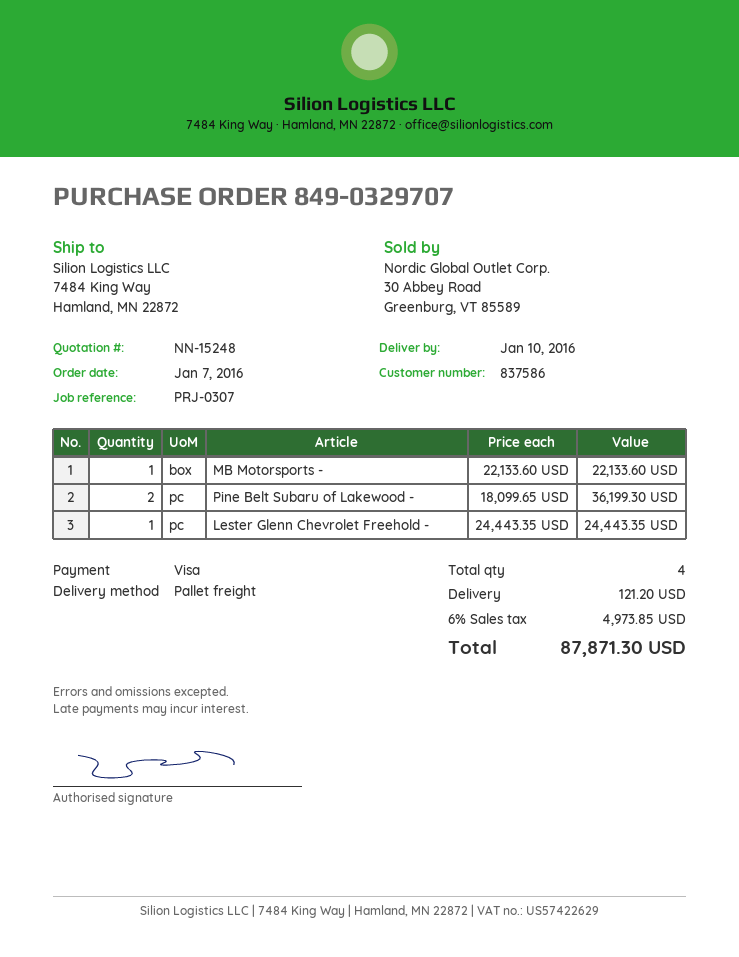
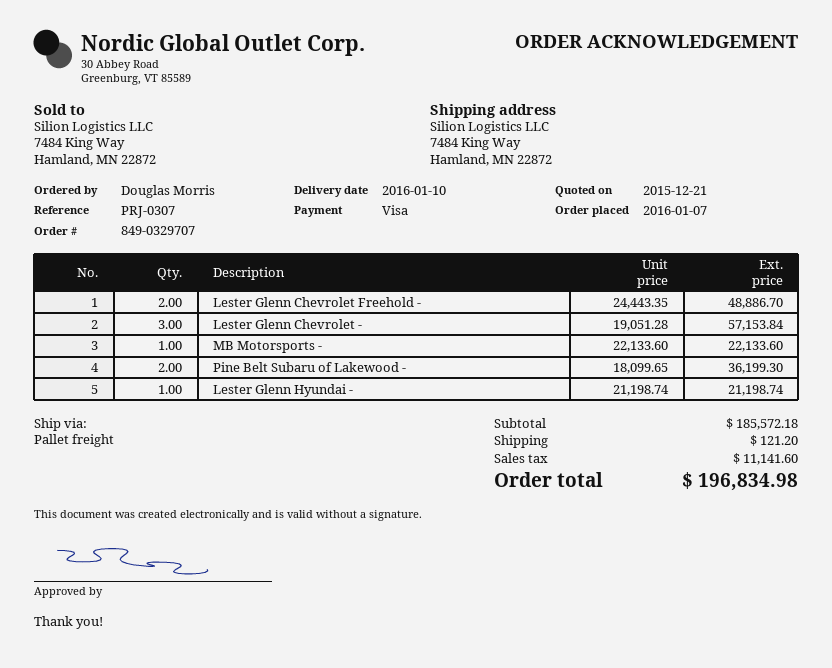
Lester Glenn Chevrolet Freehold -: 1 x 24443.35 = 24443.35 -> 2 x 24443.35 = 48886.70
Lester Glenn Chevrolet -: none -> 3 x 19051.28 = 57153.84
Lester Glenn Hyundai -: none -> 1 x 21198.74 = 21198.74
tax: 4973.85 -> 11141.60
total: 87871.30 -> 196834.98

